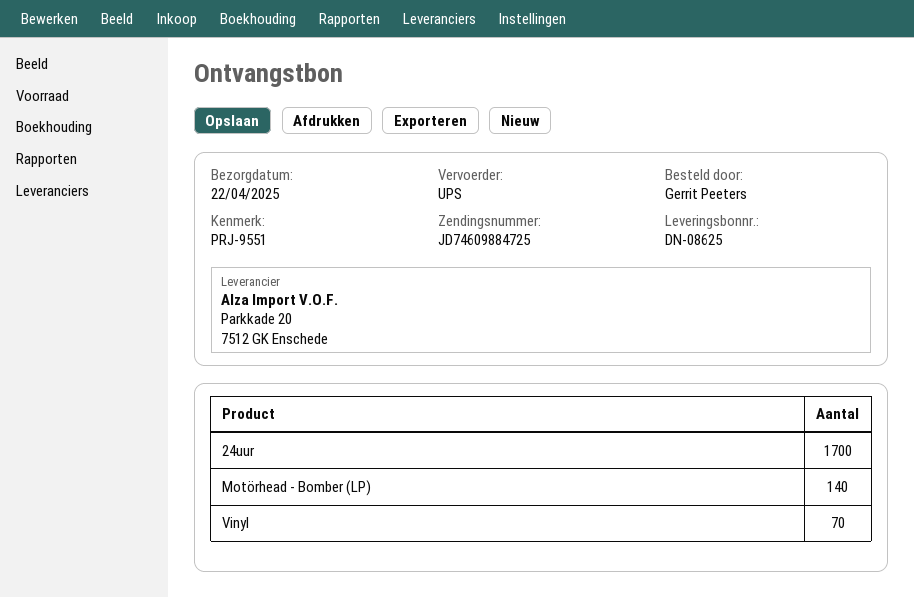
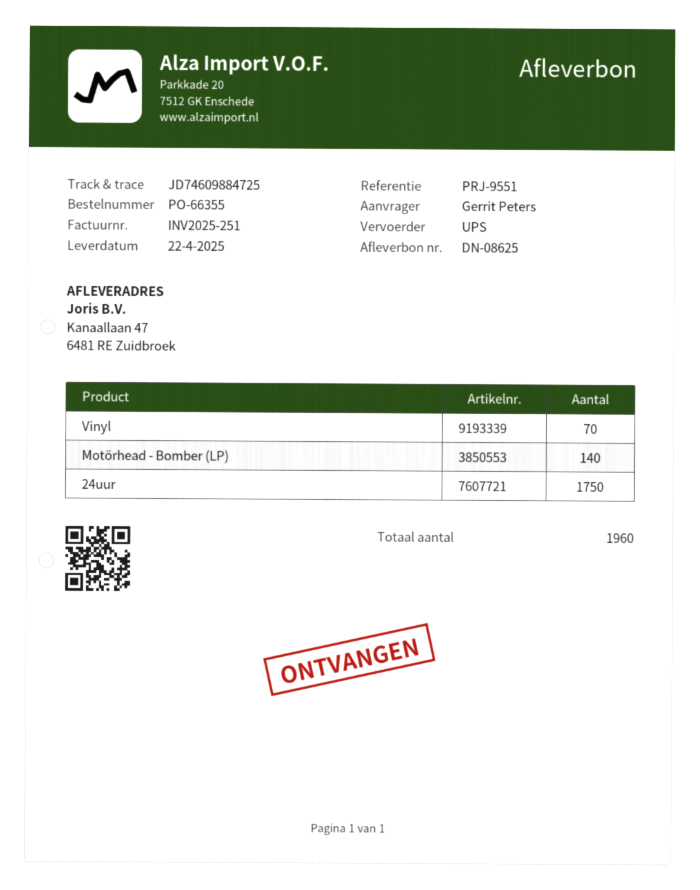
ordered by: Gerrit Peeters -> Gerrit Peters
24uur: 1700 -> 1750

